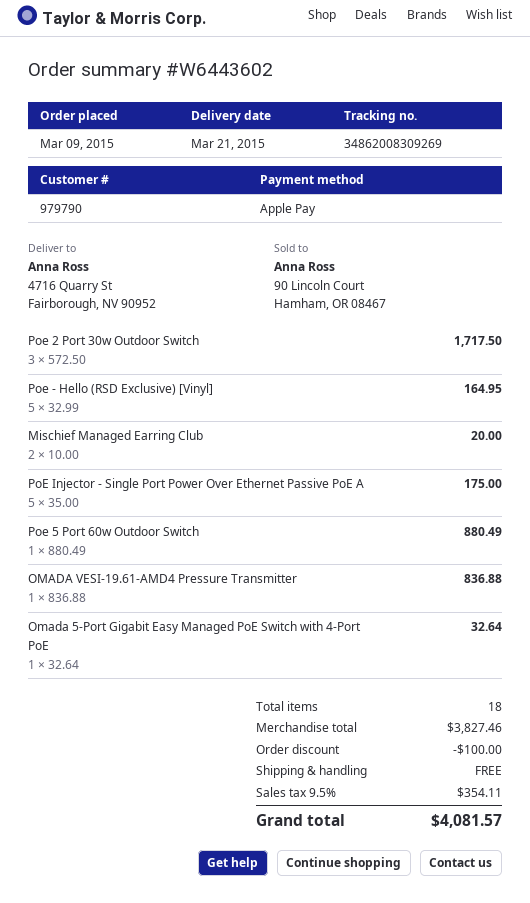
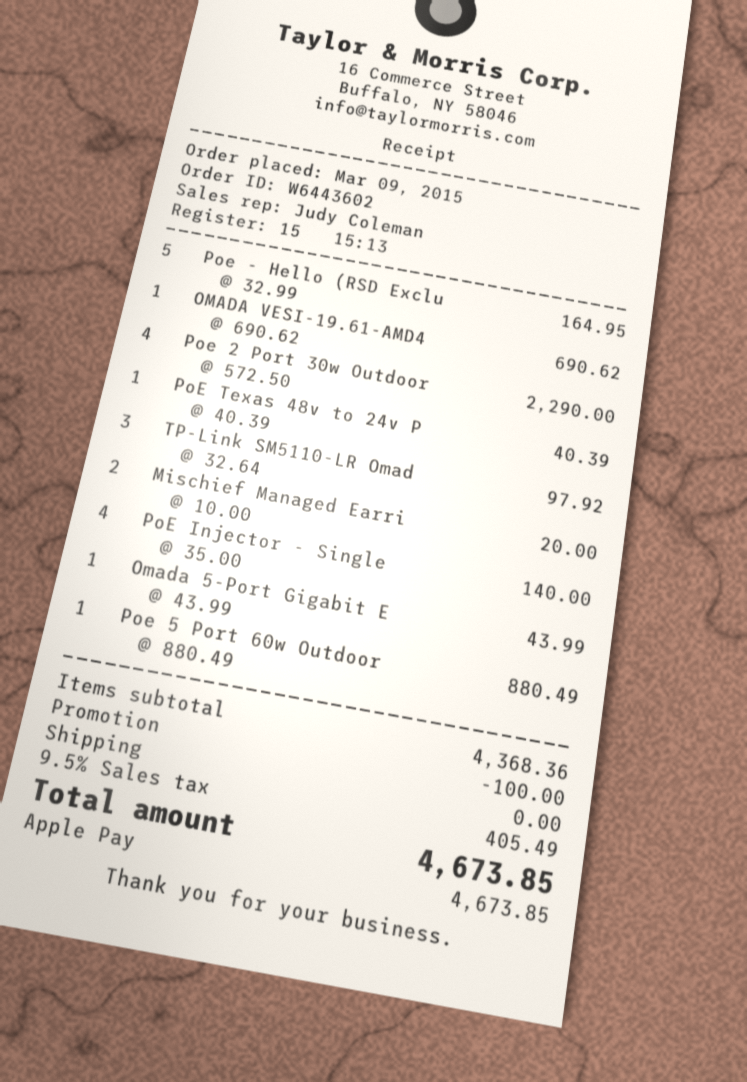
Poe 2 Port 30w Outdoor Switch: 3 x 572.50 = 1717.50 -> 4 x 572.50 = 2290.00
PoE Injector - Single Port Power Over Ethernet Passive PoE A: 5 x 35.00 = 175.00 -> 4 x 35.00 = 140.00
OMADA VESI-19.61-AMD4 Pressure Transmitter: 1 x 836.88 = 836.88 -> 1 x 690.62 = 690.62
Omada 5-Port Gigabit Easy Managed PoE Switch with 4-Port PoE: 1 x 32.64 = 32.64 -> 1 x 43.99 = 43.99
PoE Texas 48v to 24v P: none -> 1 x 40.39 = 40.39
TP-Link SM5110-LR Omad: none -> 3 x 32.64 = 97.92
subtotal: 3827.46 -> 4368.36
tax: 9.5% = 354.11 -> 9.5% = 405.49
total: 4081.57 -> 4673.85

